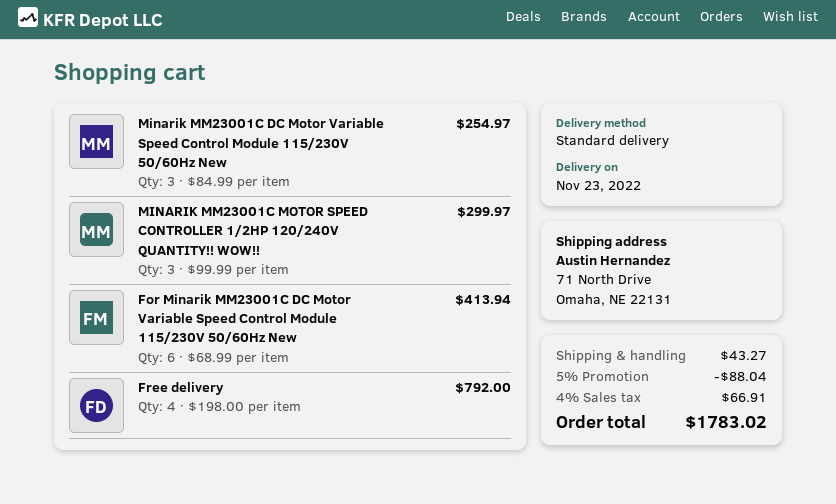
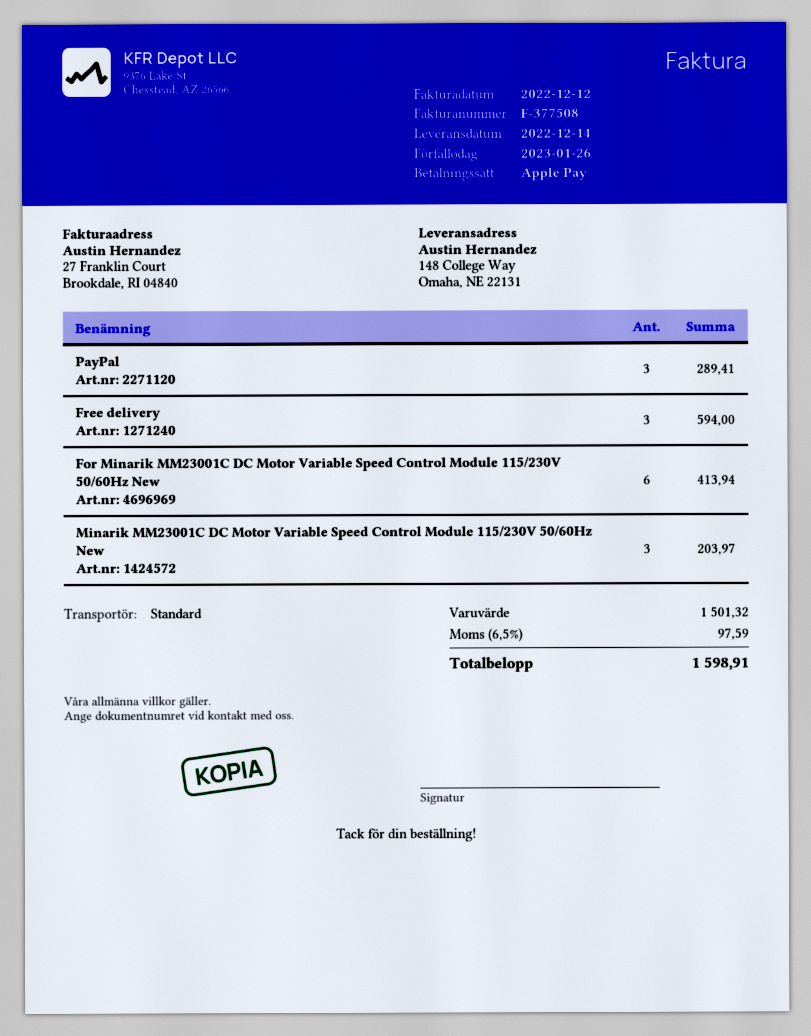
delivery date: 2022-11-23 -> 2022-12-14
ship to: 71 North Drive, Omaha, NE 22131 -> 148 College Way, Omaha, NE 22131
Minarik MM23001C DC Motor Variable Speed Control Module 115/230V 50/60Hz New: 3 for 254.97 -> 3 for 203.97
MINARIK MM23001C MOTOR SPEED CONTROLLER 1/2HP 120/240V QUANTITY!! WOW!!: 3 for 299.97 -> none
Free delivery: 4 for 792.00 -> 3 for 594.00
PayPal: none -> 3 for 289.41
discount: 5% = 88.04 -> none
shipping: 43.27 -> none
tax: 4% = 66.91 -> 6.5% = 97.59
total: 1783.02 -> 1598.91

